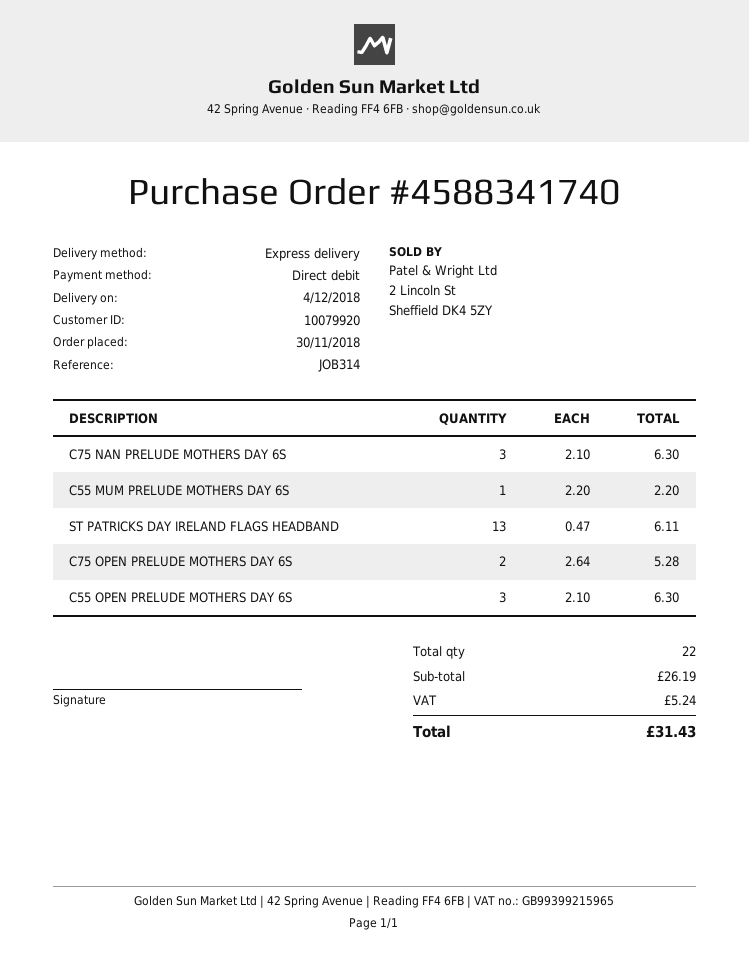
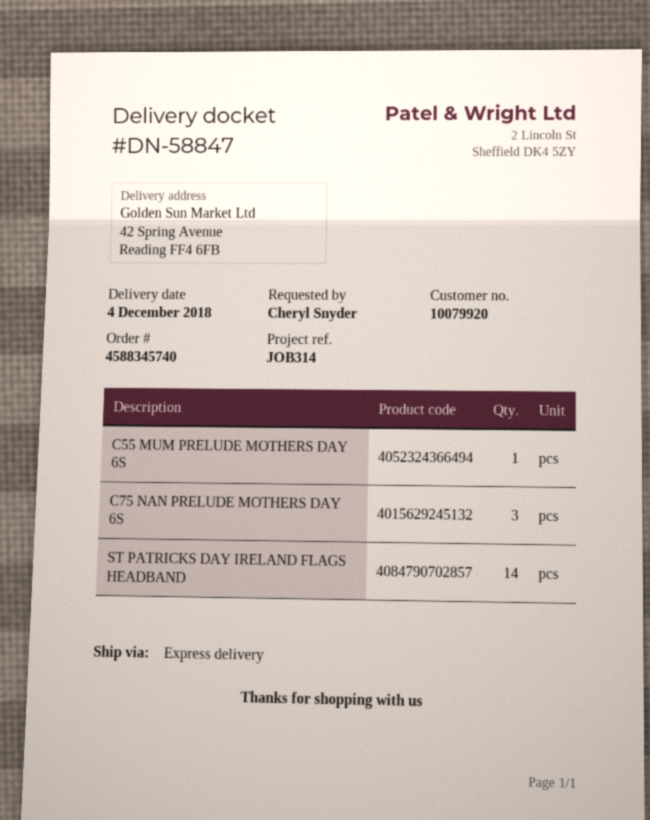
order number: 4588341740 -> 4588345740
ST PATRICKS DAY IRELAND FLAGS HEADBAND: 13 -> 14
C75 OPEN PRELUDE MOTHERS DAY 6S: 2 -> none
C55 OPEN PRELUDE MOTHERS DAY 6S: 3 -> none

